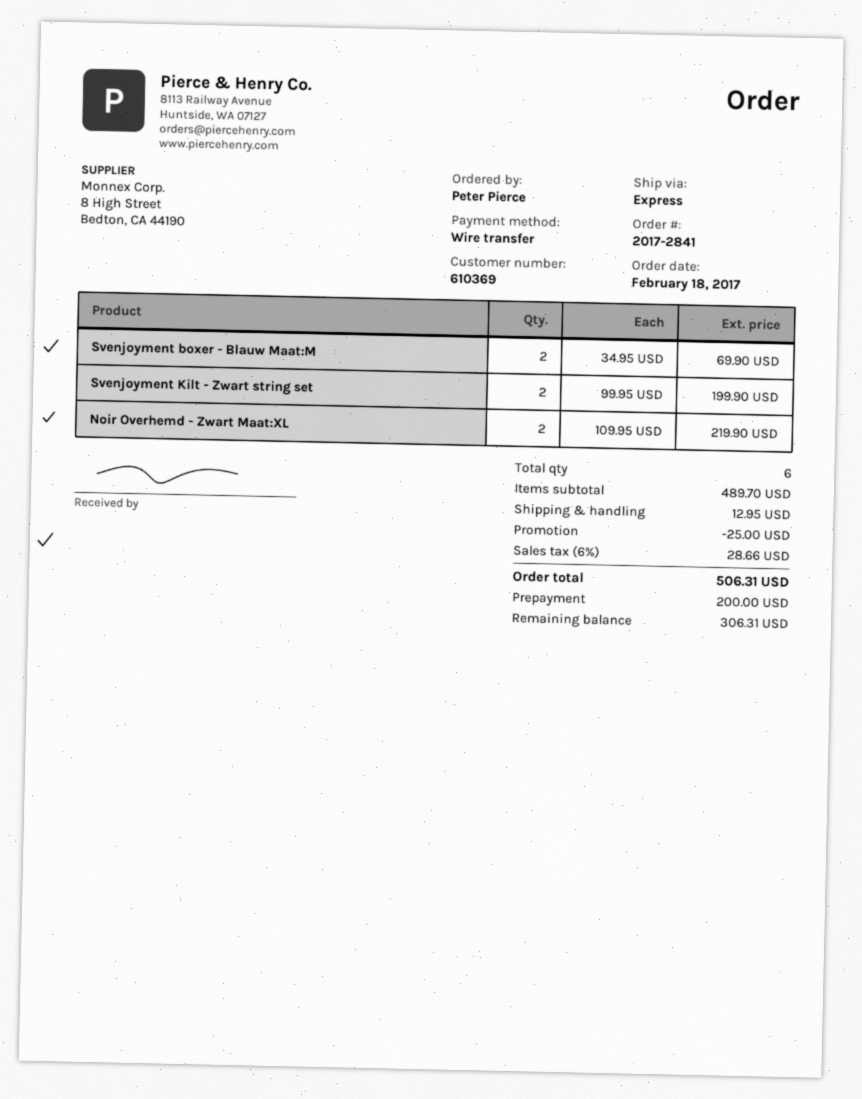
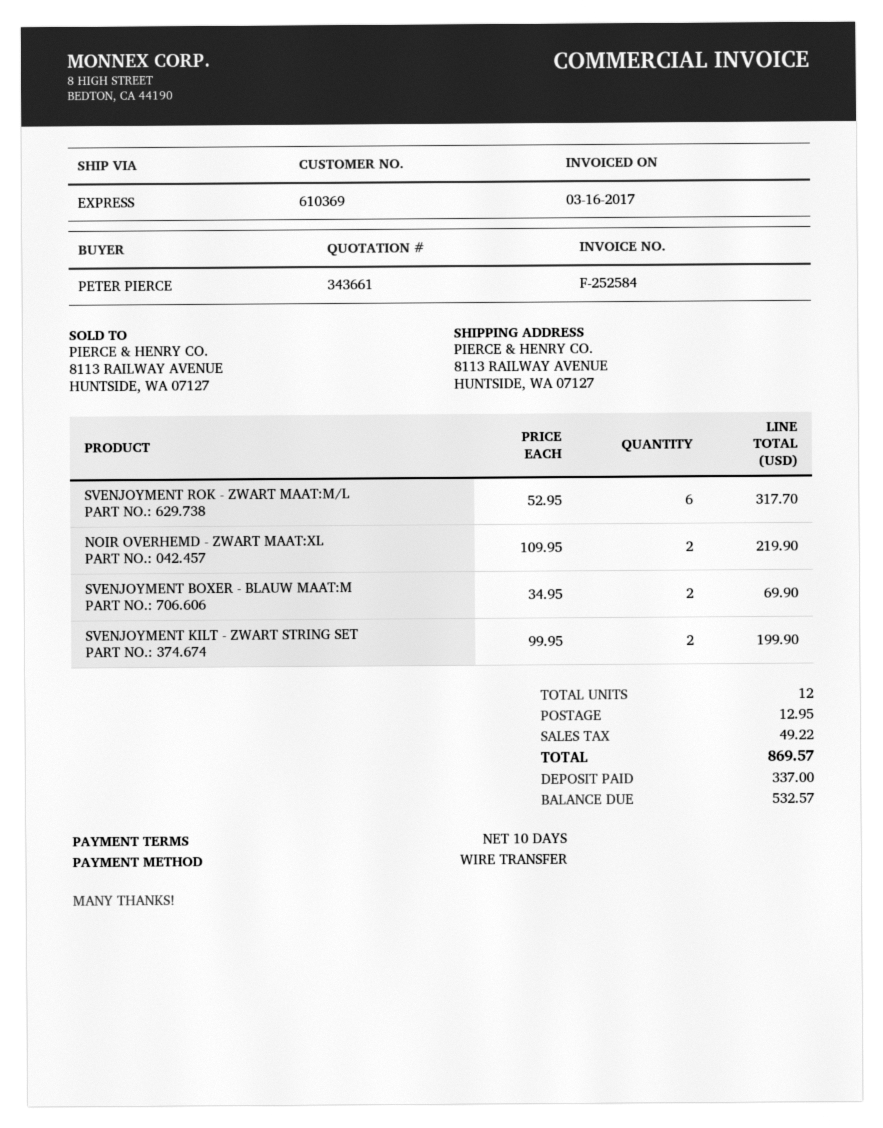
SVENJOYMENT ROK - ZWART MAAT:M/L: none -> 6 x 52.95 = 317.70
total quantity: 6 -> 12
discount: 25.00 -> none
tax: 28.66 -> 49.22
total: 506.31 -> 869.57
deposit: 200.00 -> 337.00
balance: 306.31 -> 532.57

